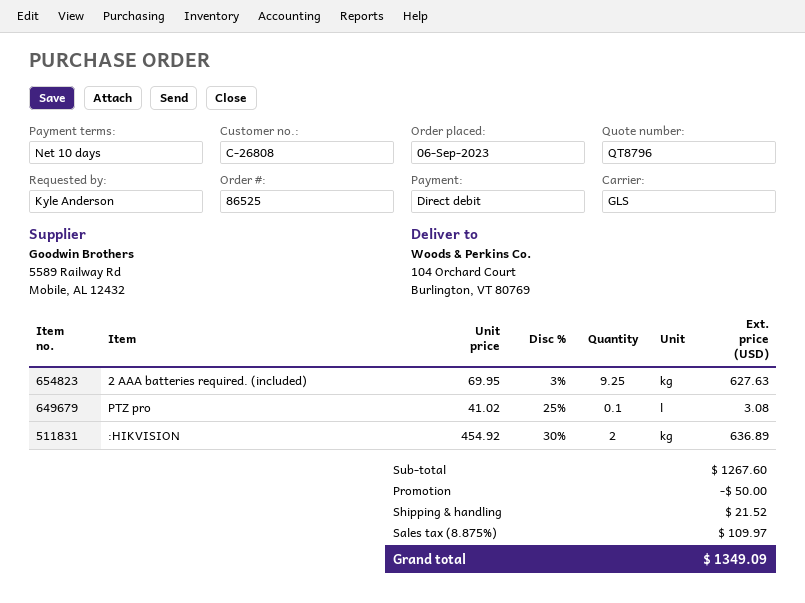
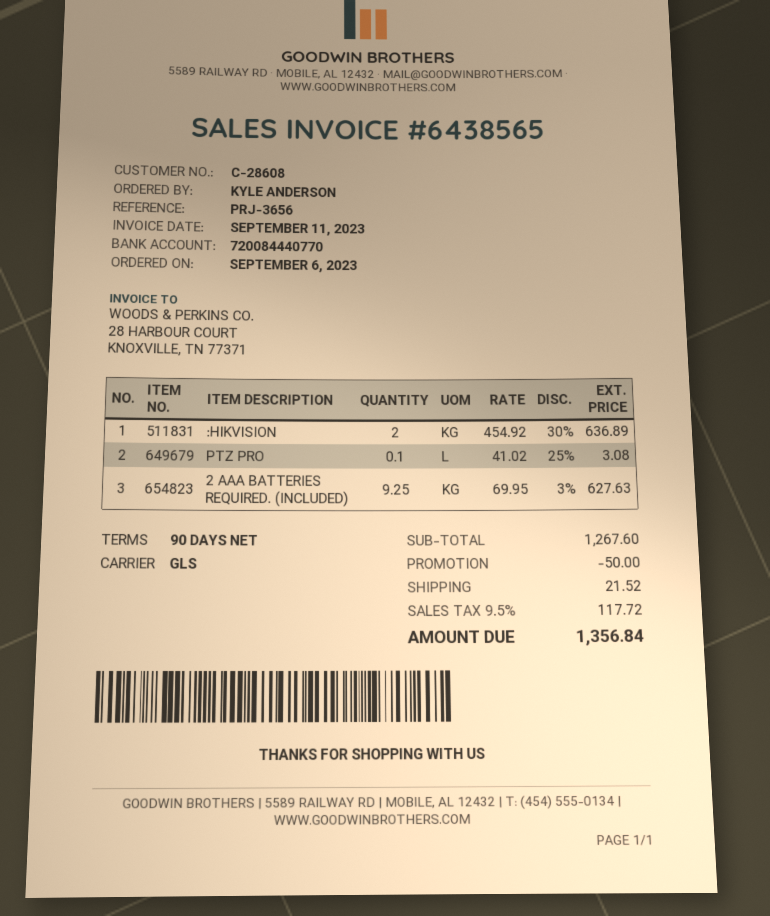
payment terms: 10 days -> 90 days
customer number: C-26808 -> C-28608
tax: 8.875% = 109.97 -> 9.5% = 117.72
total: 1349.09 -> 1356.84

